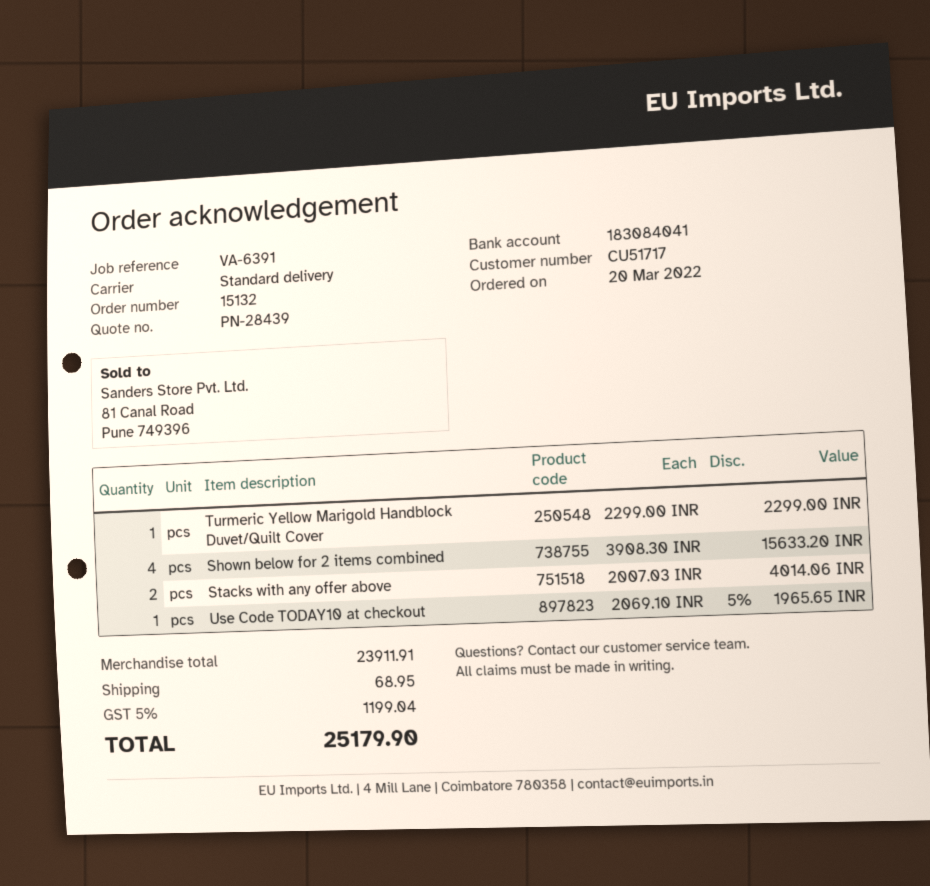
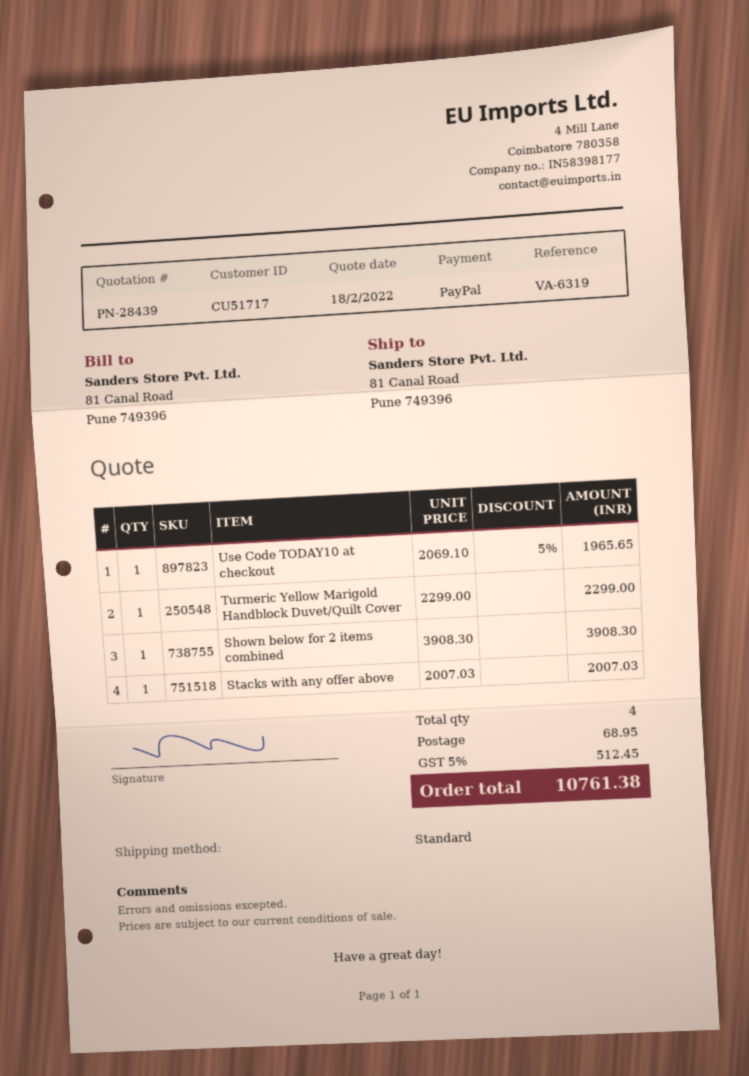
reference: VA-6391 -> VA-6319
Shown below for 2 items combined: 4 x 3908.30 = 15633.20 -> 1 x 3908.30 = 3908.30
Stacks with any offer above: 2 x 2007.03 = 4014.06 -> 1 x 2007.03 = 2007.03
tax: 5% = 1199.04 -> 5% = 512.45
total: 25179.90 -> 10761.38

